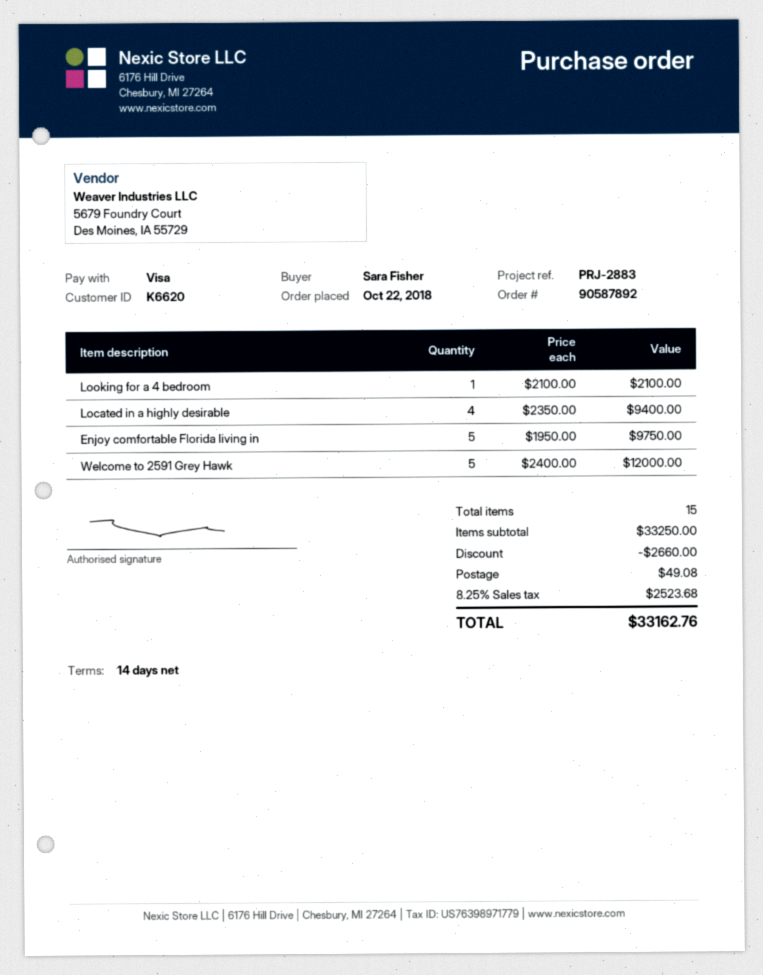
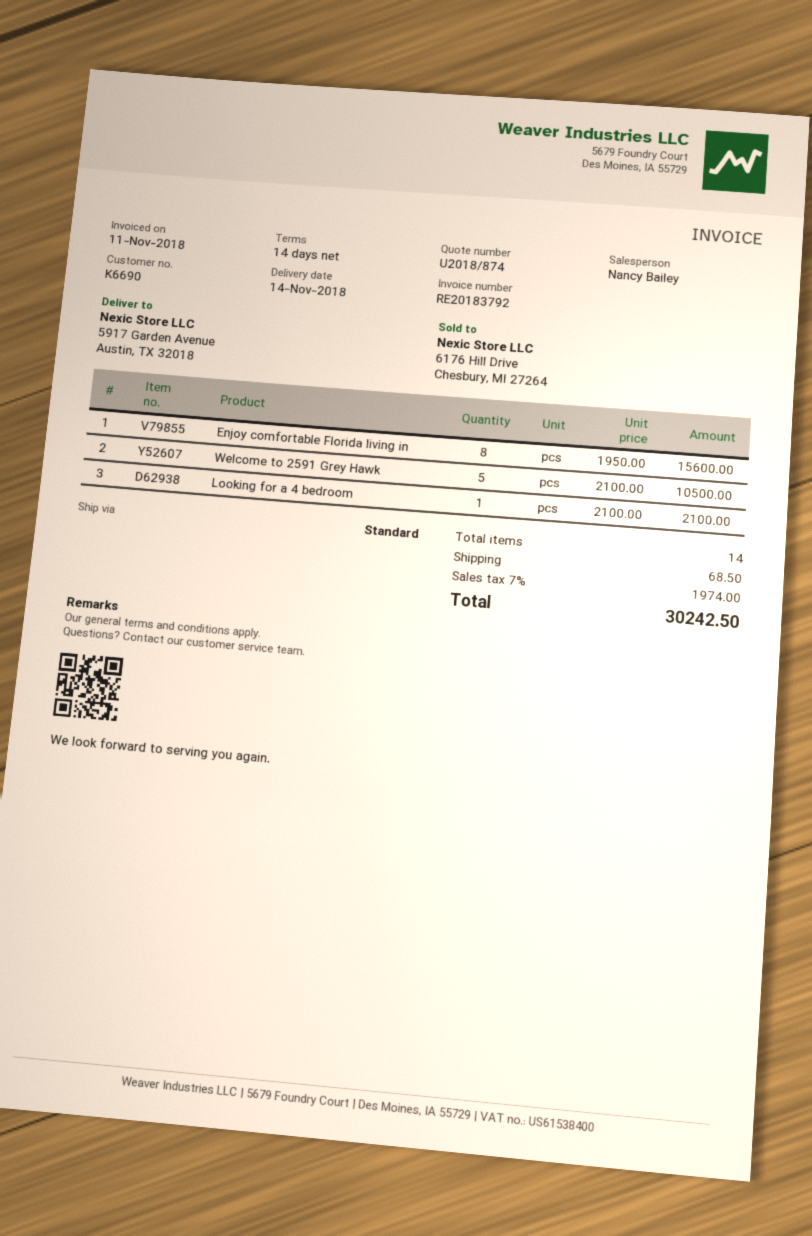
customer number: K6620 -> K6690
Located in a highly desirable: 4 x 2350.00 = 9400.00 -> none
Enjoy comfortable Florida living in: 5 x 1950.00 = 9750.00 -> 8 x 1950.00 = 15600.00
Welcome to 2591 Grey Hawk: 5 x 2400.00 = 12000.00 -> 5 x 2100.00 = 10500.00
total quantity: 15 -> 14
discount: 2660.00 -> none
shipping: 49.08 -> 68.50
tax: 8.25% = 2523.68 -> 7% = 1974.00
total: 33162.76 -> 30242.50

